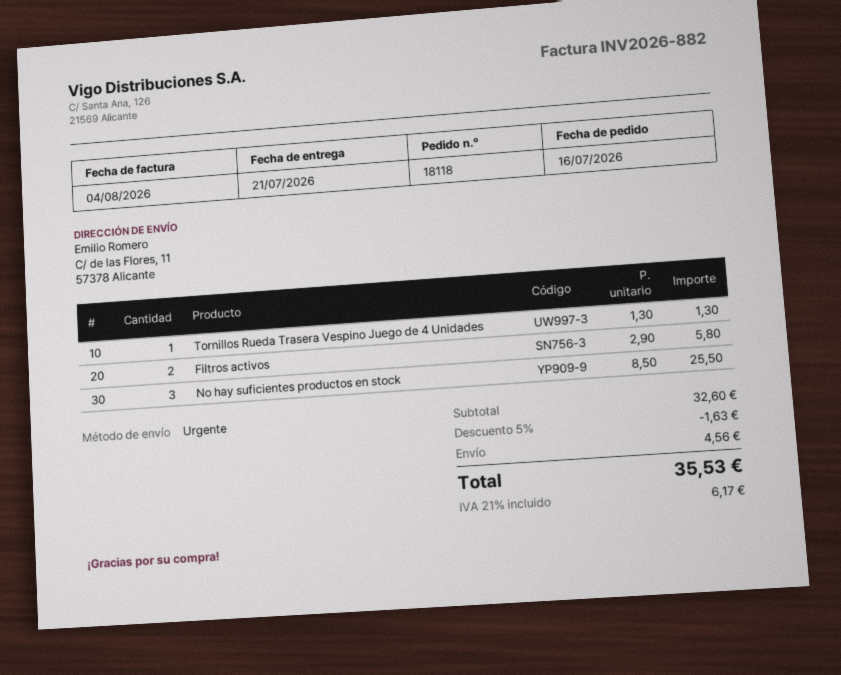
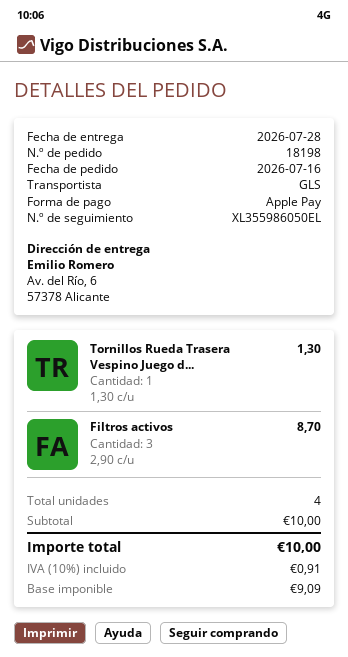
order number: 18118 -> 18198
delivery date: 2026-07-21 -> 2026-07-28
shipping method: express -> GLS
ship to: C/ de las Flores, 11, 57378 Alicante -> Av. del Río, 6, 57378 Alicante
Filtros activos: 2 x 2.90 = 5.80 -> 3 x 2.90 = 8.70
No hay suficientes productos en stock: 3 x 8.50 = 25.50 -> none
subtotal: 32.60 -> 10.00
discount: 5% = 1.63 -> none
shipping: 4.56 -> none
tax: 21% = 6.17 -> 10% = 0.91
total: 35.53 -> 10.00

